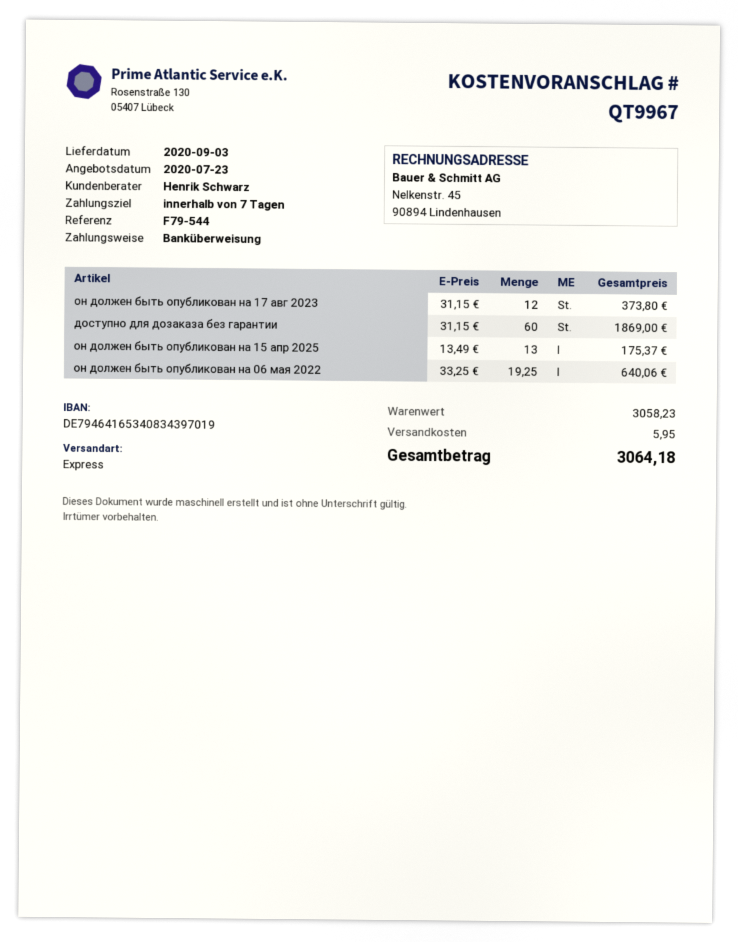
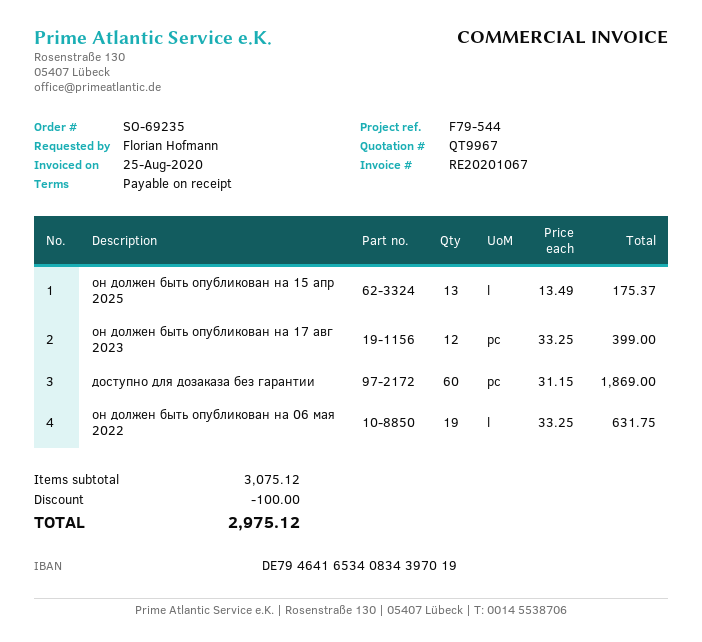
payment terms: 7 days -> on receipt
он должен быть опубликован на 17 авг 2023: 12 x 31.15 = 373.80 -> 12 x 33.25 = 399.00
он должен быть опубликован на 06 мая 2022: 19.25 x 33.25 = 640.06 -> 19 x 33.25 = 631.75
subtotal: 3058.23 -> 3075.12
discount: none -> 100.00
shipping: 5.95 -> none
total: 3064.18 -> 2975.12

